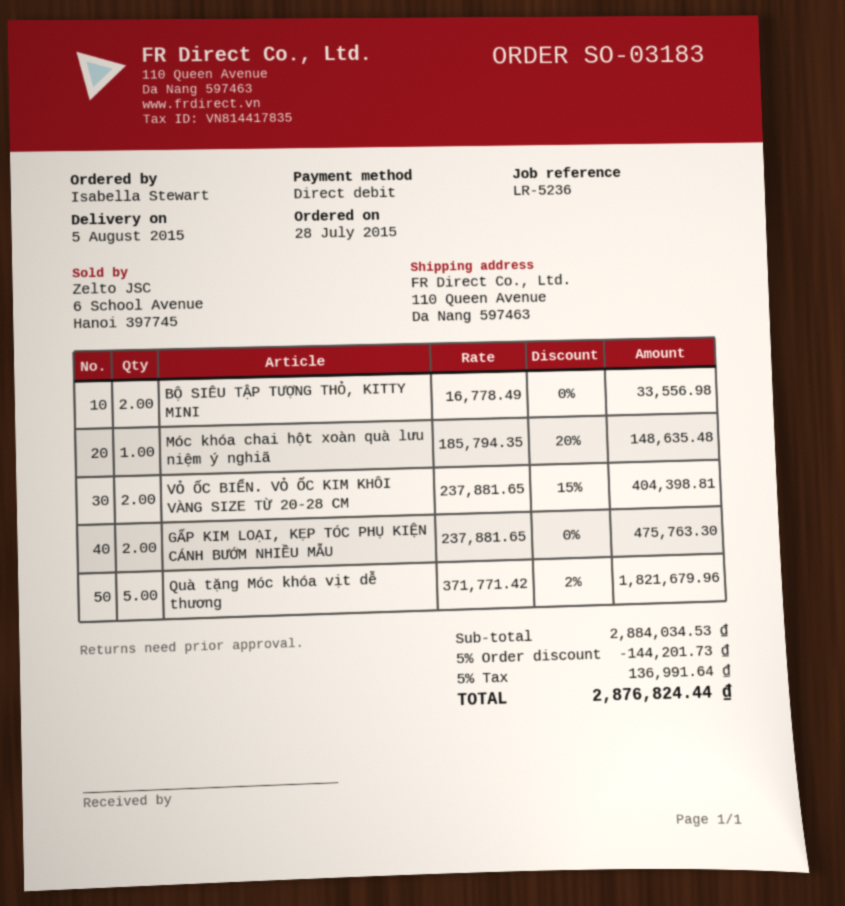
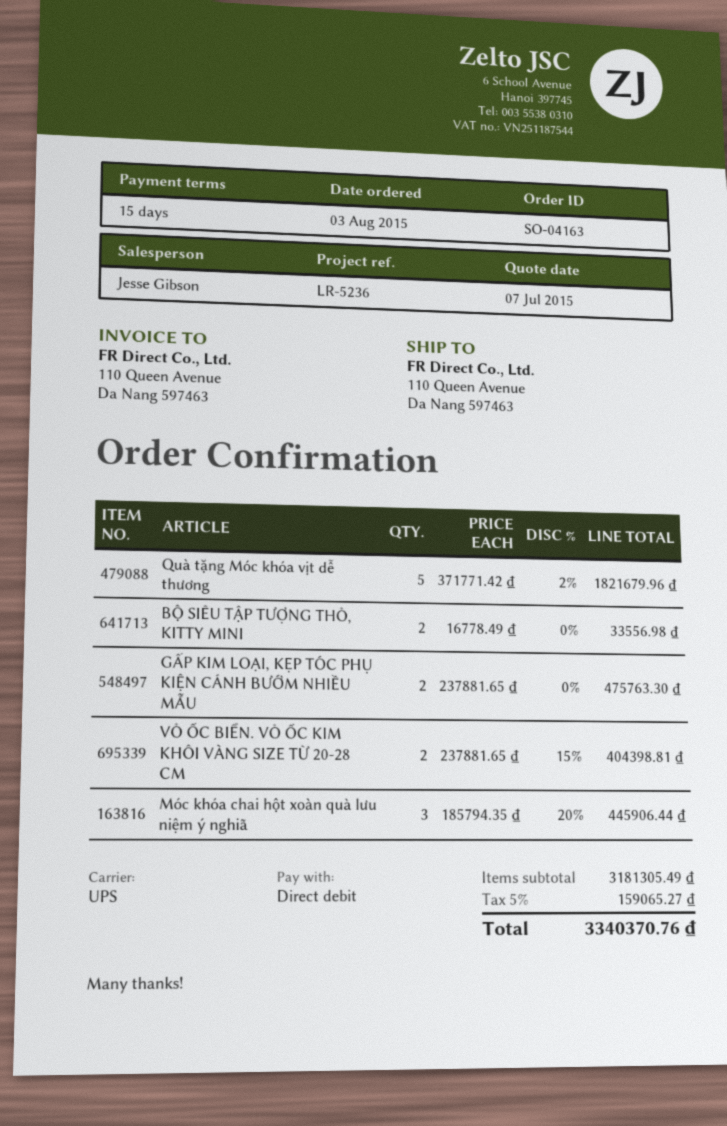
order number: SO-03183 -> SO-04163
order date: 2015-07-28 -> 2015-08-03
Móc khóa chai hột xoàn quà lưu niệm ý nghiã: 1 x 185794.35 - 20% = 148635.48 -> 3 x 185794.35 - 20% = 445906.44
subtotal: 2884034.53 -> 3181305.49
discount: 5% = 144201.73 -> none
tax: 5% = 136991.64 -> 5% = 159065.27
total: 2876824.44 -> 3340370.76

